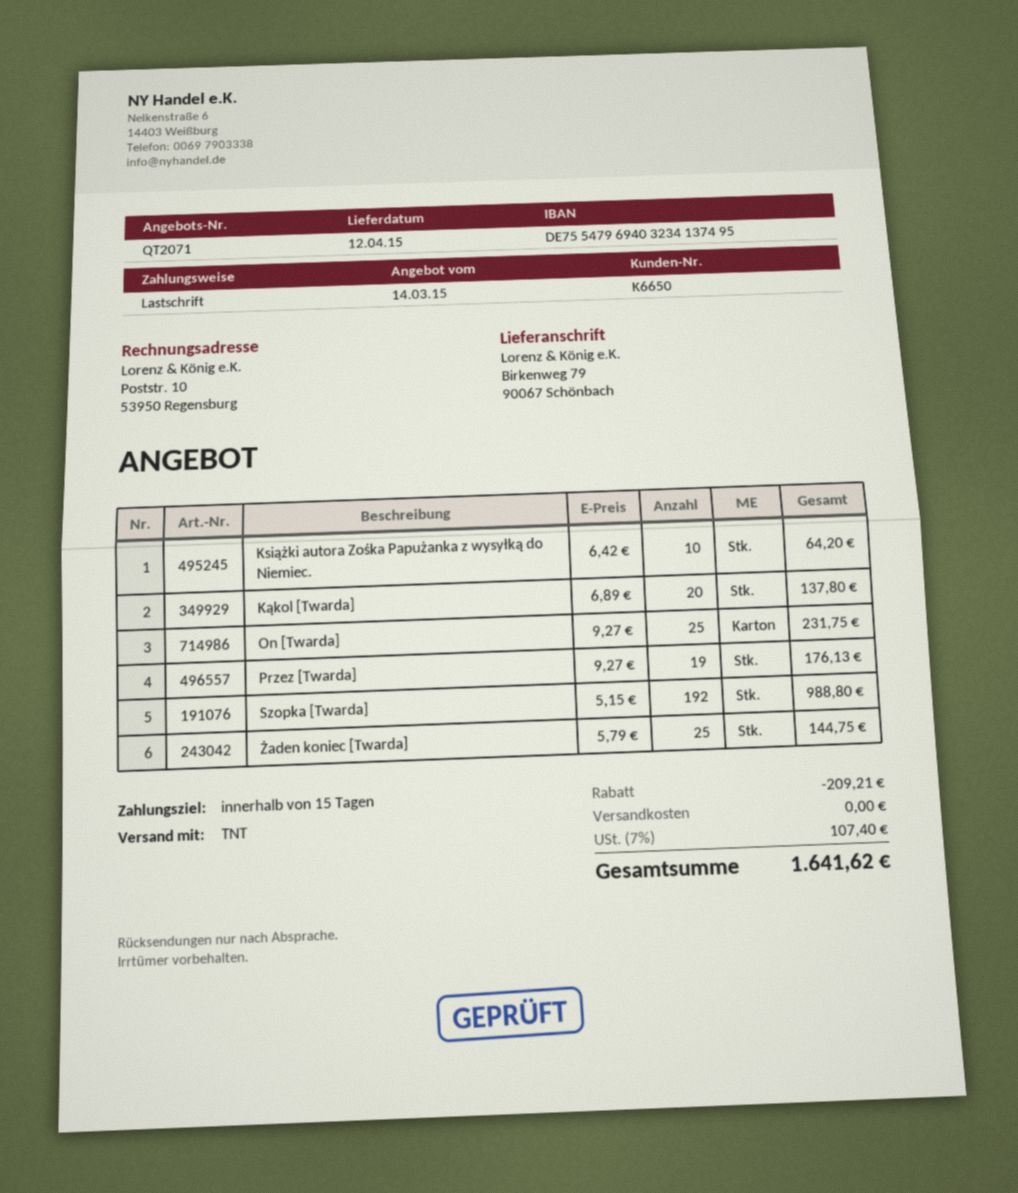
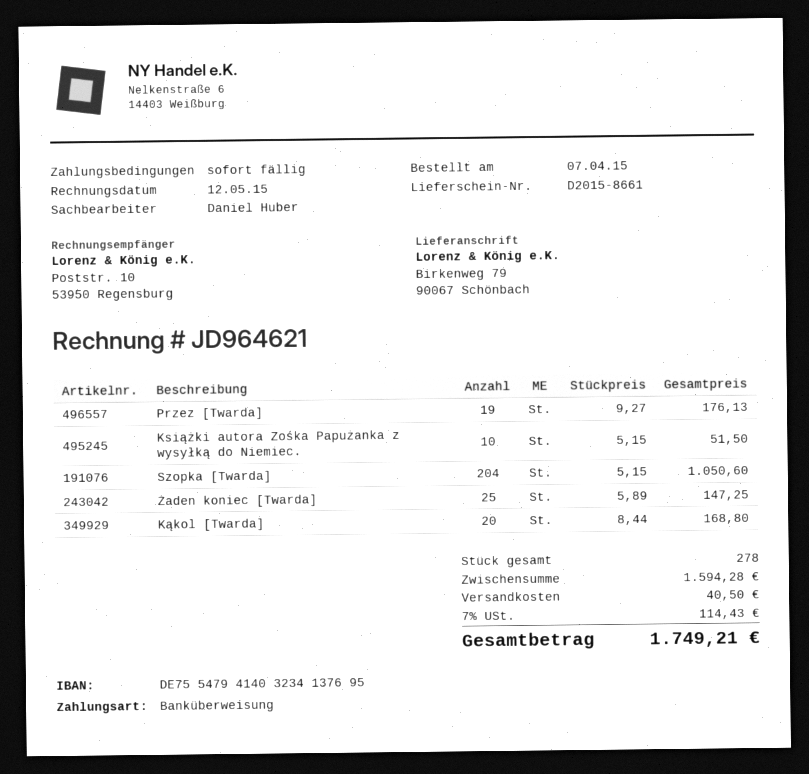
payment terms: 15 days -> on receipt
payment method: direct debit -> bank transfer
bank account: DE75547969403234137495 -> DE75547941403234137695
Książki autora Zośka Papużanka z wysyłką do Niemiec.: 10 x 6.42 = 64.20 -> 10 x 5.15 = 51.50
Kąkol [Twarda]: 20 x 6.89 = 137.80 -> 20 x 8.44 = 168.80
On [Twarda]: 25 x 9.27 = 231.75 -> none
Szopka [Twarda]: 192 x 5.15 = 988.80 -> 204 x 5.15 = 1050.60
Żaden koniec [Twarda]: 25 x 5.79 = 144.75 -> 25 x 5.89 = 147.25
discount: 209.21 -> none
shipping: 0.00 -> 40.50
tax: 7% = 107.40 -> 7% = 114.43
total: 1641.62 -> 1749.21

